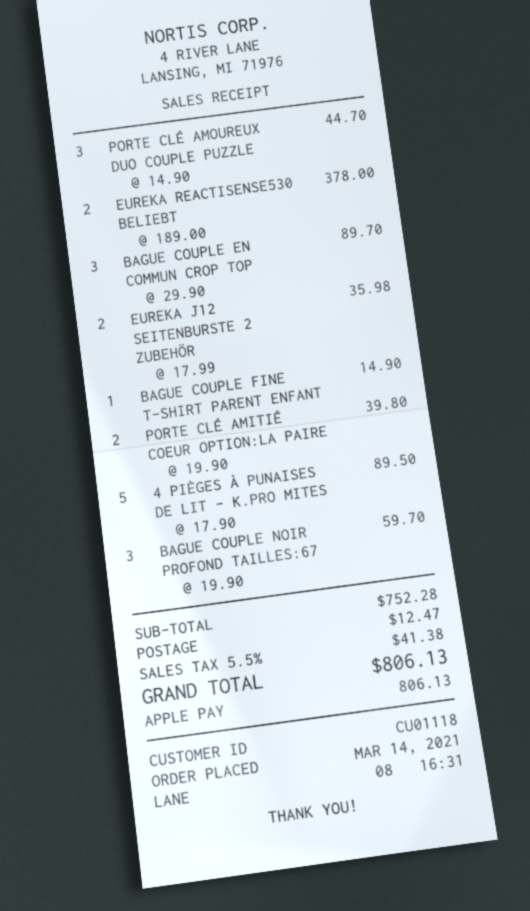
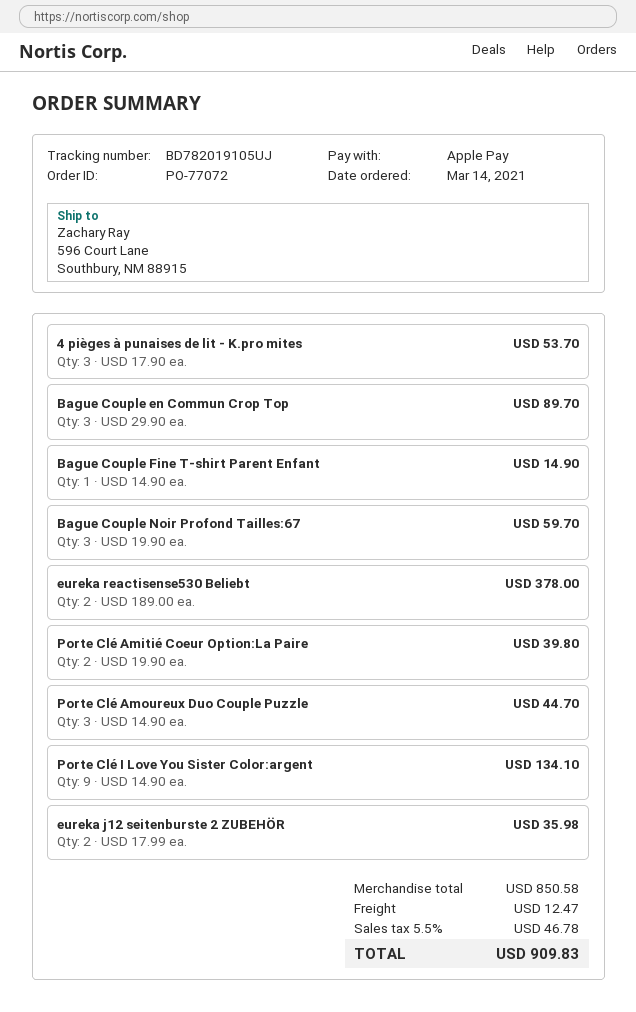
4 PIÈGES À PUNAISES DE LIT - K.PRO MITES: 5 x 17.90 = 89.50 -> 3 x 17.90 = 53.70
Porte Clé I Love You Sister Color:argent: none -> 9 x 14.90 = 134.10
subtotal: 752.28 -> 850.58
tax: 5.5% = 41.38 -> 5.5% = 46.78
total: 806.13 -> 909.83

